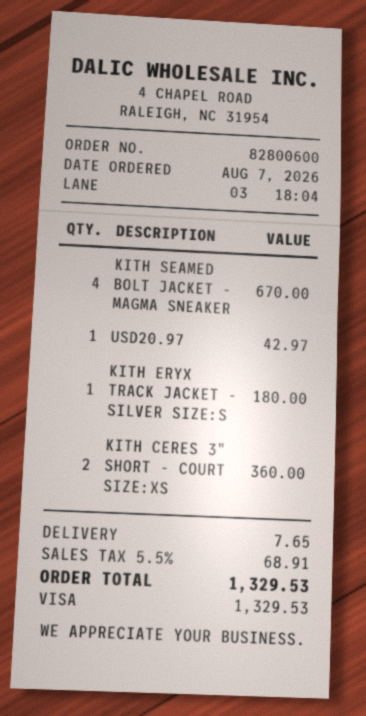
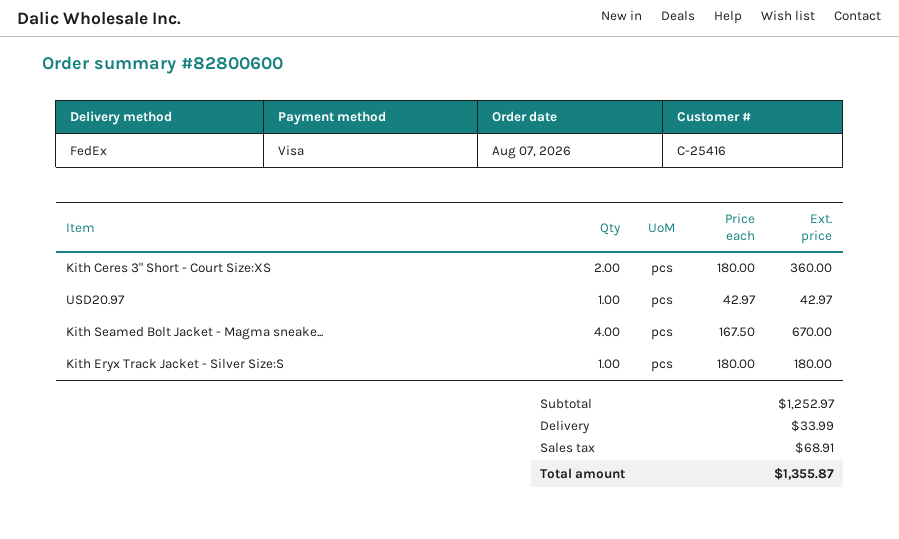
shipping: 7.65 -> 33.99
total: 1329.53 -> 1355.87

